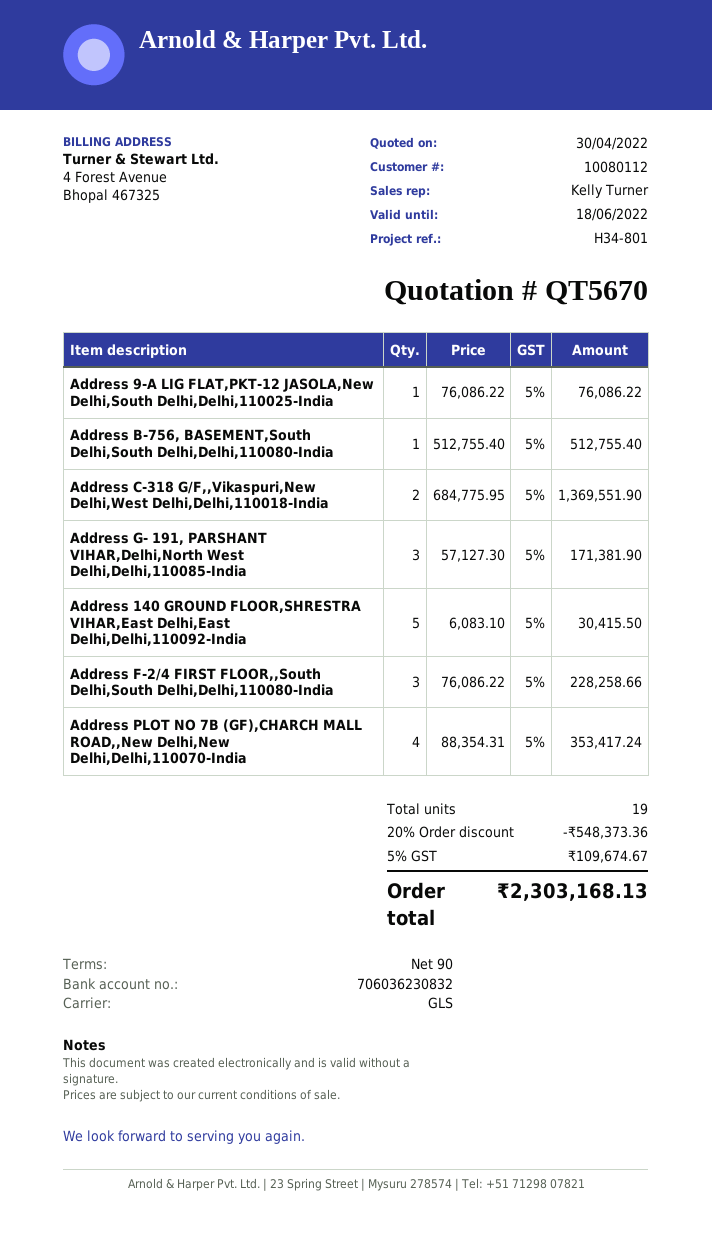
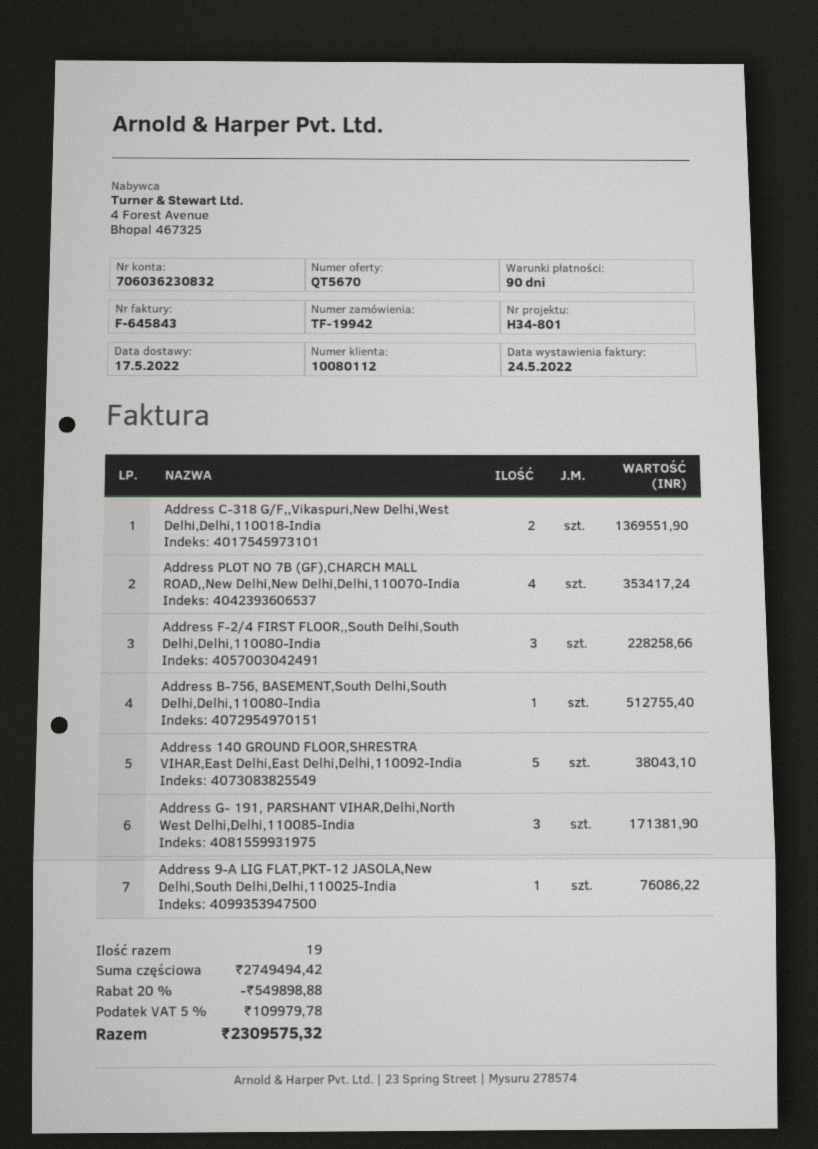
Address 140 GROUND FLOOR,SHRESTRA VIHAR,East Delhi,East Delhi,Delhi,110092-India: 5 for 30415.50 -> 5 for 38043.10
discount: 20% = 548373.36 -> 20% = 549898.88
tax: 5% = 109674.67 -> 5% = 109979.78
total: 2303168.13 -> 2309575.32

